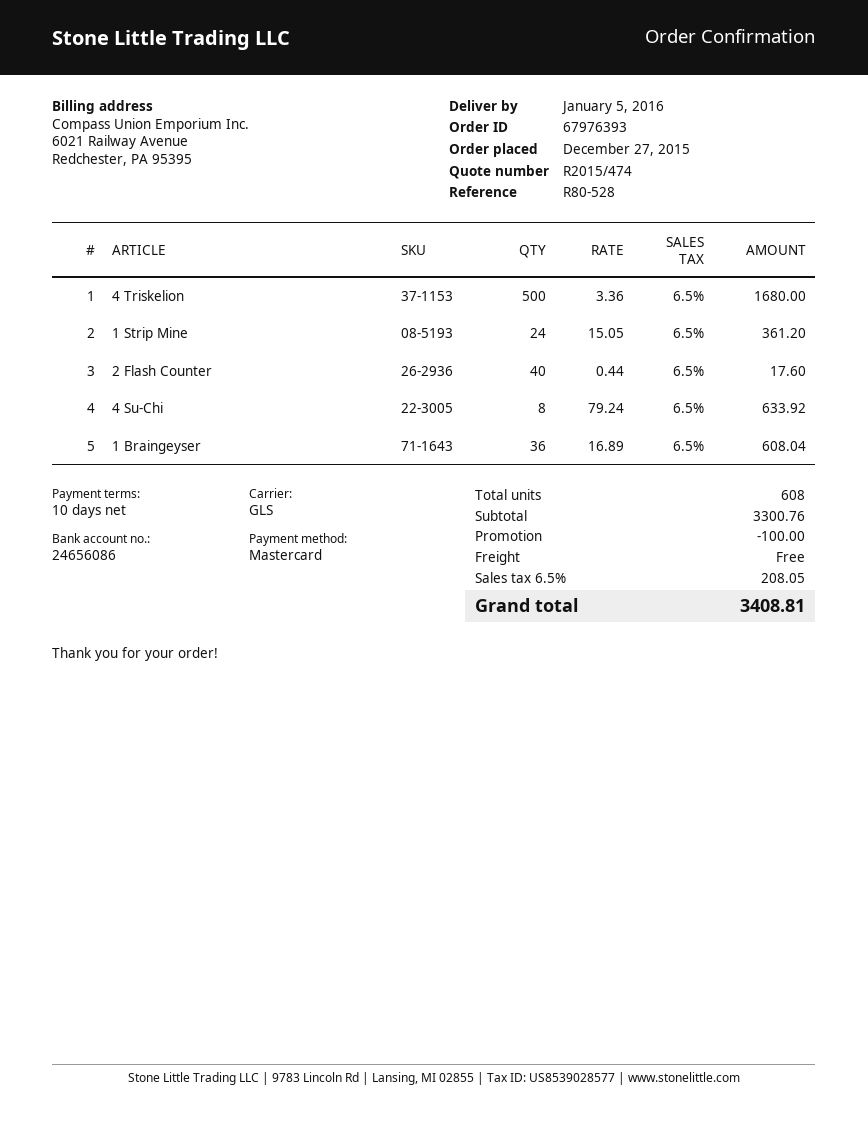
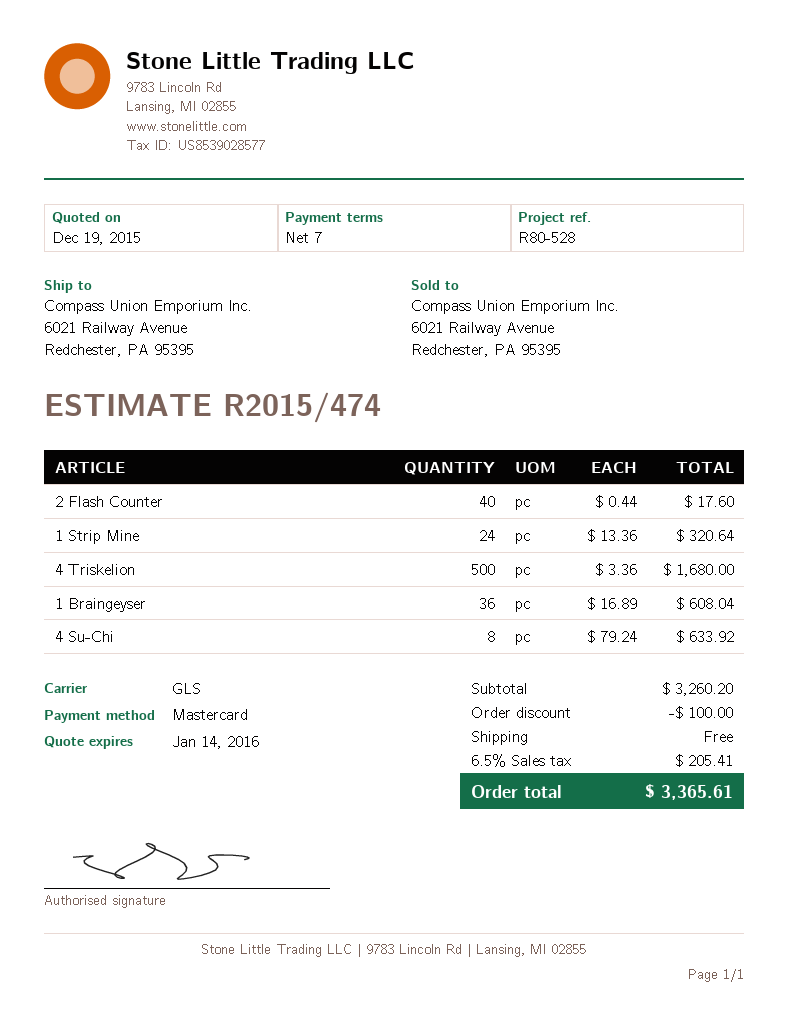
payment terms: 10 days -> 7 days
1 Strip Mine: 24 x 15.05 = 361.20 -> 24 x 13.36 = 320.64
subtotal: 3300.76 -> 3260.20
tax: 6.5% = 208.05 -> 6.5% = 205.41
total: 3408.81 -> 3365.61

